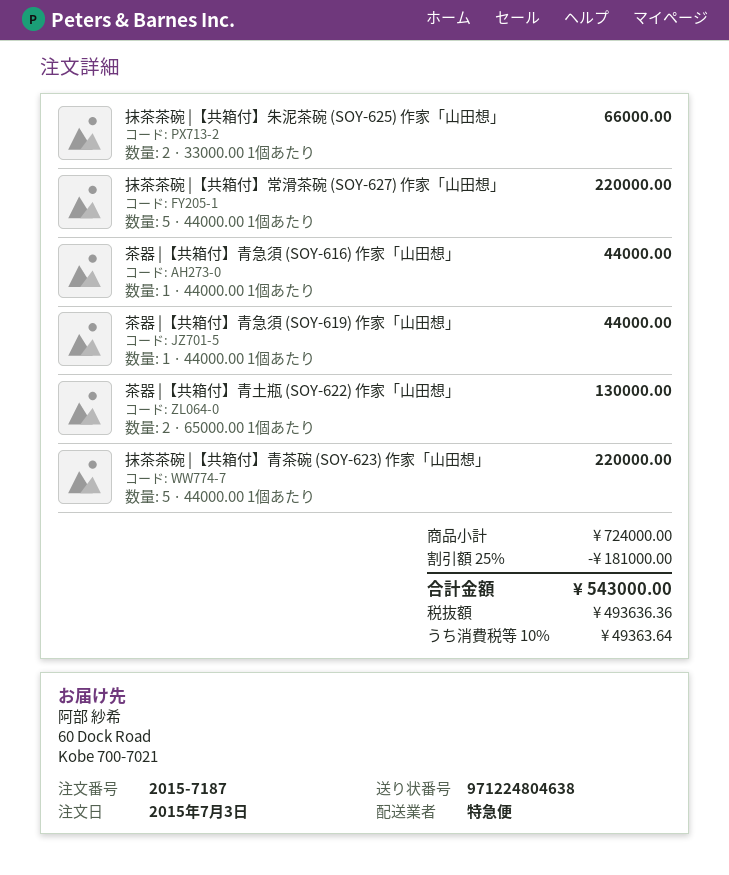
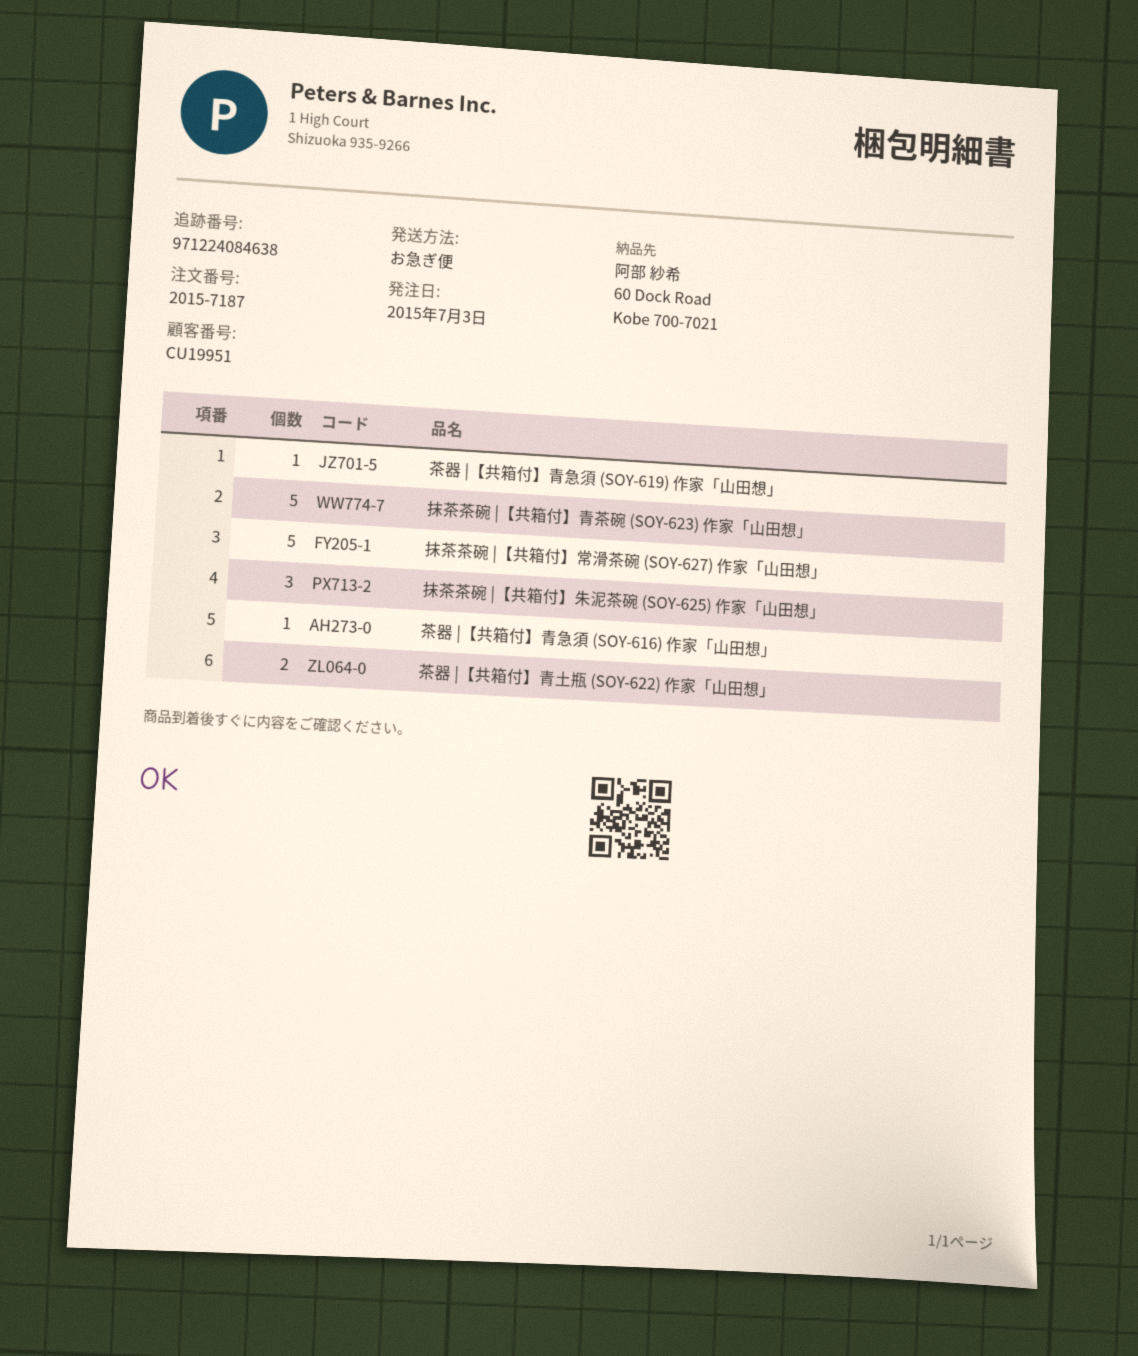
tracking number: 971224804638 -> 971224084638
抹茶茶碗 |【共箱付】朱泥茶碗 (SOY-625) 作家「山田想」: 2 -> 3

